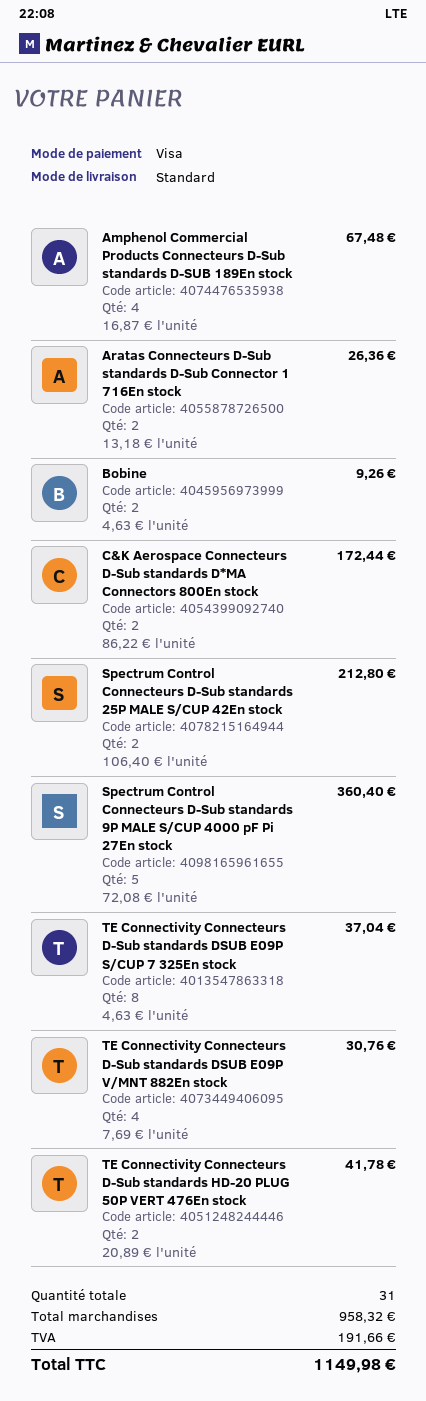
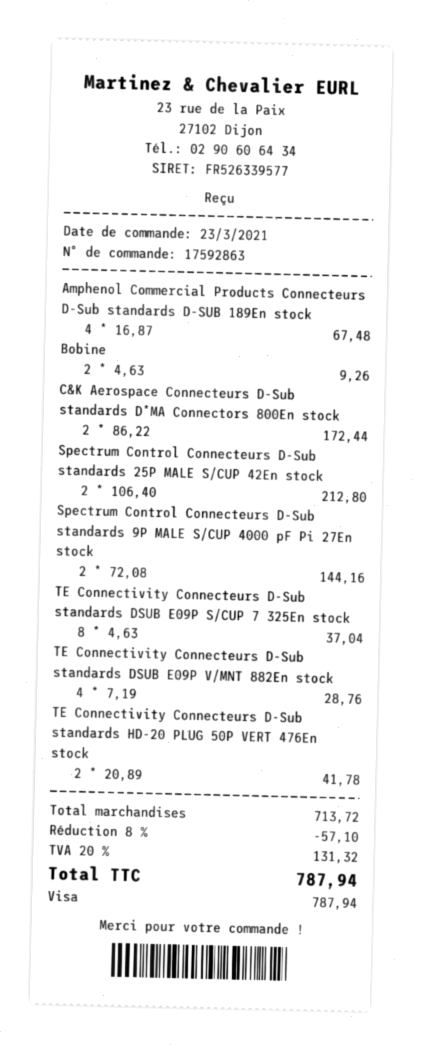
Aratas Connecteurs D-Sub standards D-Sub Connector 1 716En stock: 2 x 13.18 = 26.36 -> none
Spectrum Control Connecteurs D-Sub standards 9P MALE S/CUP 4000 pF Pi 27En stock: 5 x 72.08 = 360.40 -> 2 x 72.08 = 144.16
TE Connectivity Connecteurs D-Sub standards DSUB E09P V/MNT 882En stock: 4 x 7.69 = 30.76 -> 4 x 7.19 = 28.76
subtotal: 958.32 -> 713.72
discount: none -> 8% = 57.10
tax: 191.66 -> 131.32
total: 1149.98 -> 787.94

